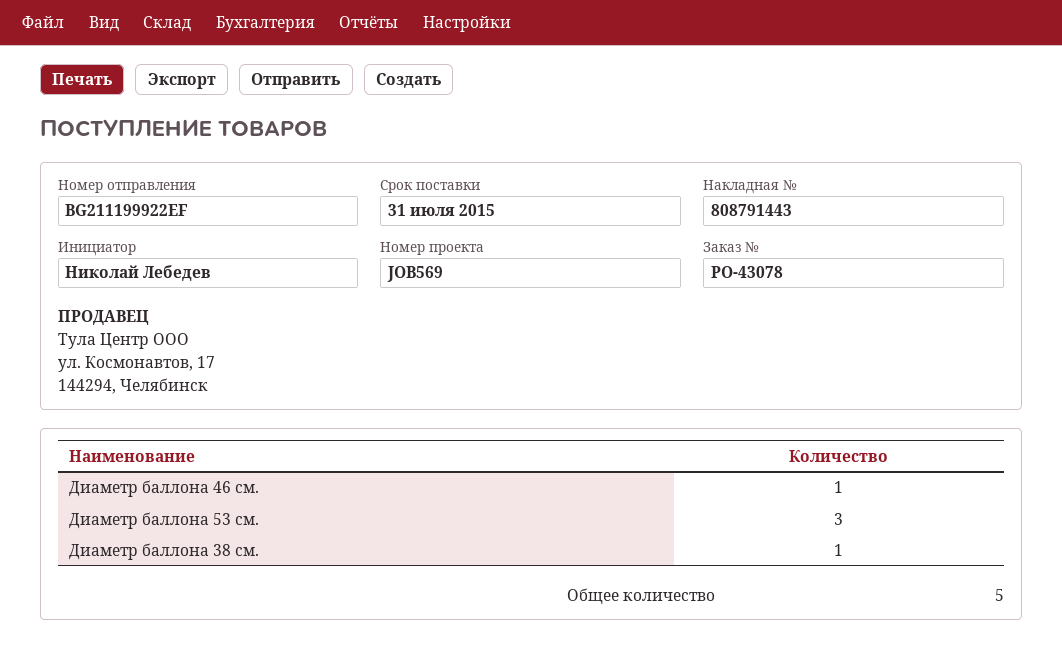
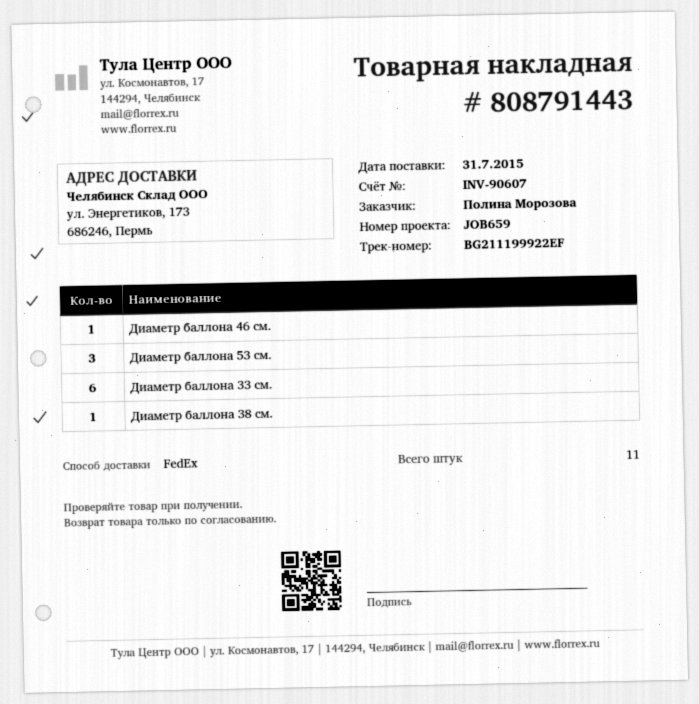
reference: JOB569 -> JOB659
ordered by: Николай Лебедев -> Полина Морозова
Диаметр баллона 33 см.: none -> 6
total quantity: 5 -> 11

